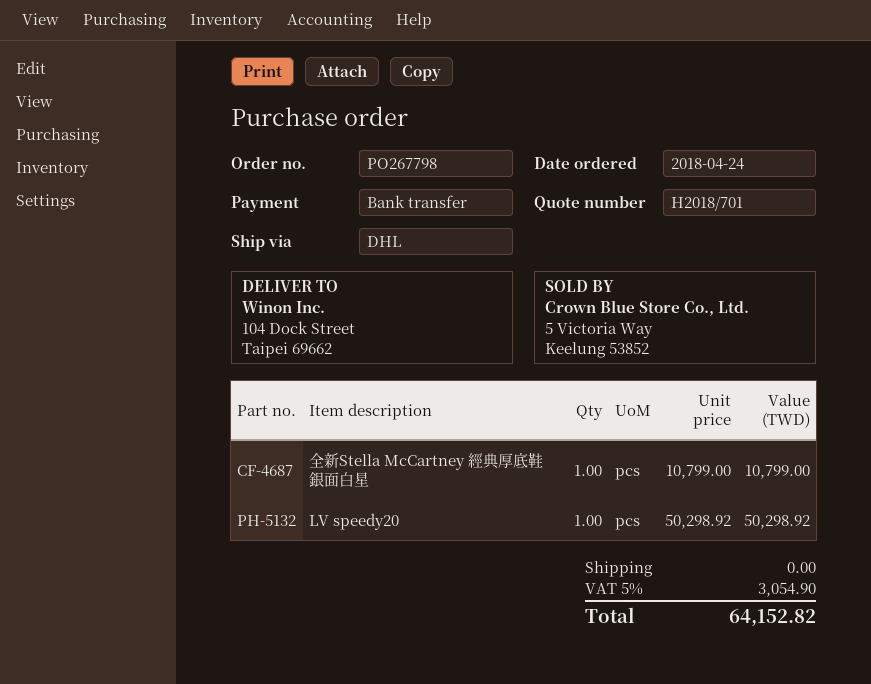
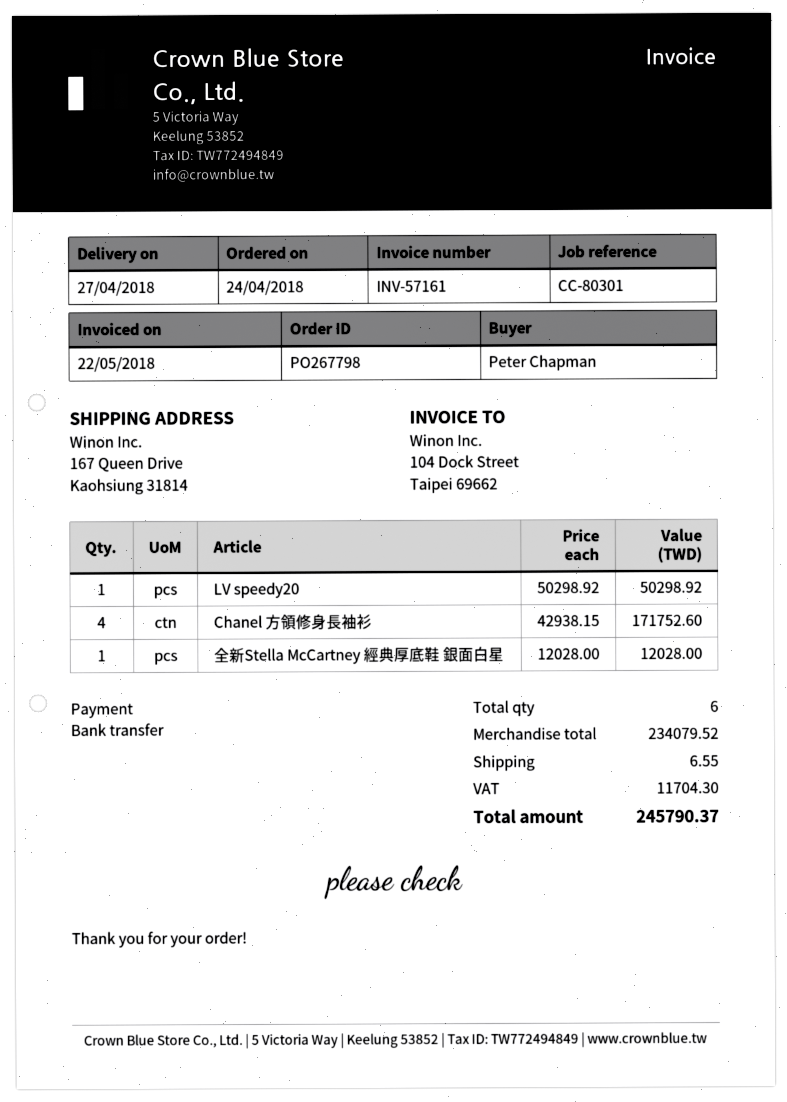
ship to: 104 Dock Street, Taipei 69662 -> 167 Queen Drive, Kaohsiung 31814
全新Stella McCartney 經典厚底鞋 銀面白星: 1 x 10799.00 = 10799.00 -> 1 x 12028.00 = 12028.00
Chanel 方領修身長袖衫: none -> 4 x 42938.15 = 171752.60
shipping: 0.00 -> 6.55
tax: 3054.90 -> 11704.30
total: 64152.82 -> 245790.37

